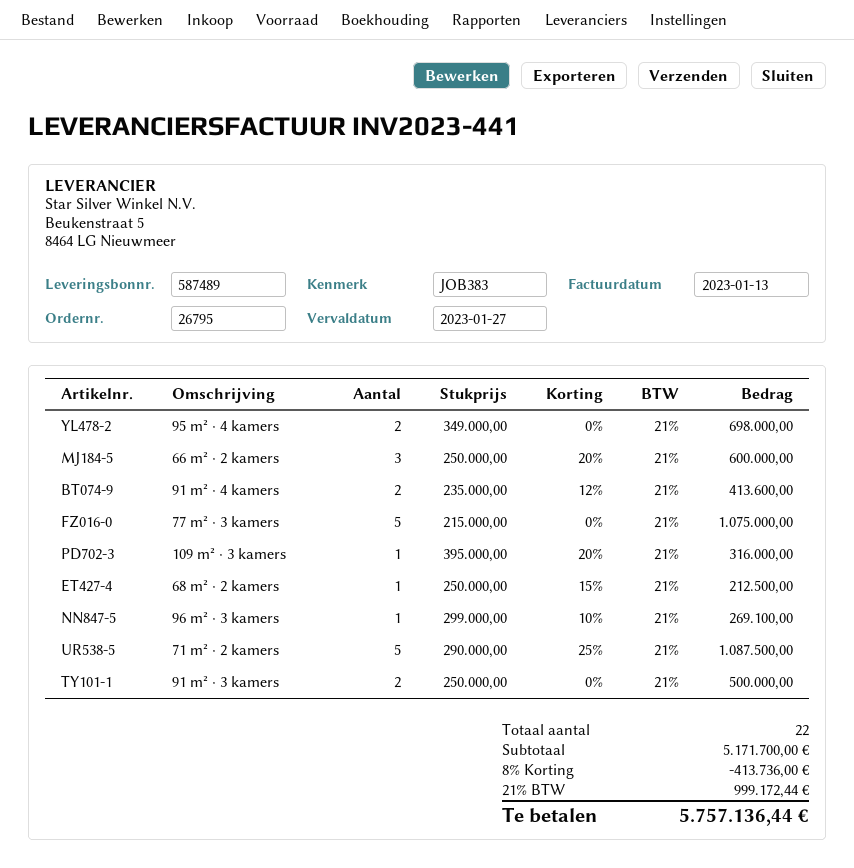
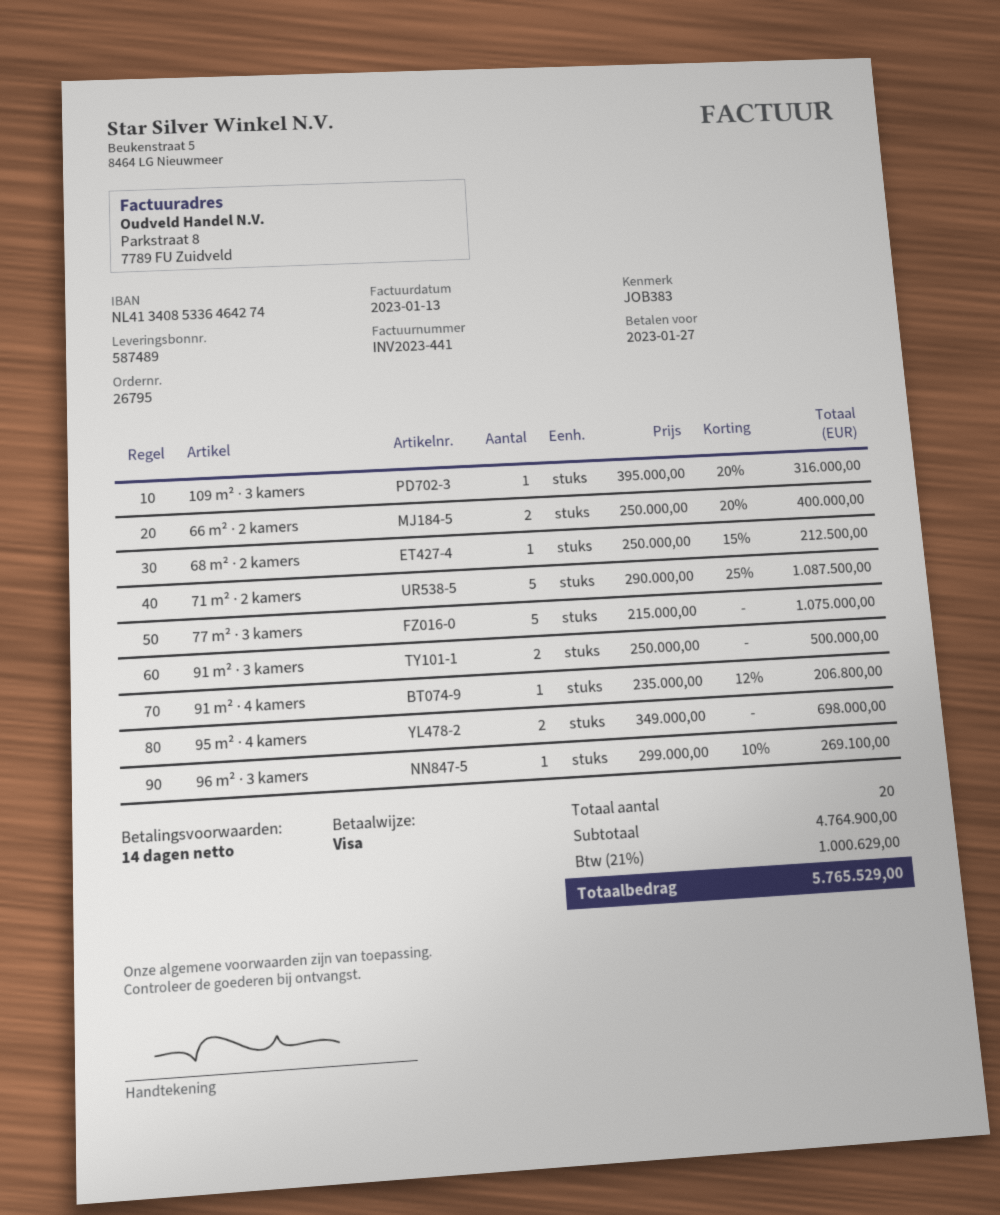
66 m² · 2 kamers: 3 x 250000.00 - 20% = 600000.00 -> 2 x 250000.00 - 20% = 400000.00
91 m² · 4 kamers: 2 x 235000.00 - 12% = 413600.00 -> 1 x 235000.00 - 12% = 206800.00
total quantity: 22 -> 20
subtotal: 5171700.00 -> 4764900.00
discount: 8% = 413736.00 -> none
tax: 21% = 999172.44 -> 21% = 1000629.00
total: 5757136.44 -> 5765529.00

